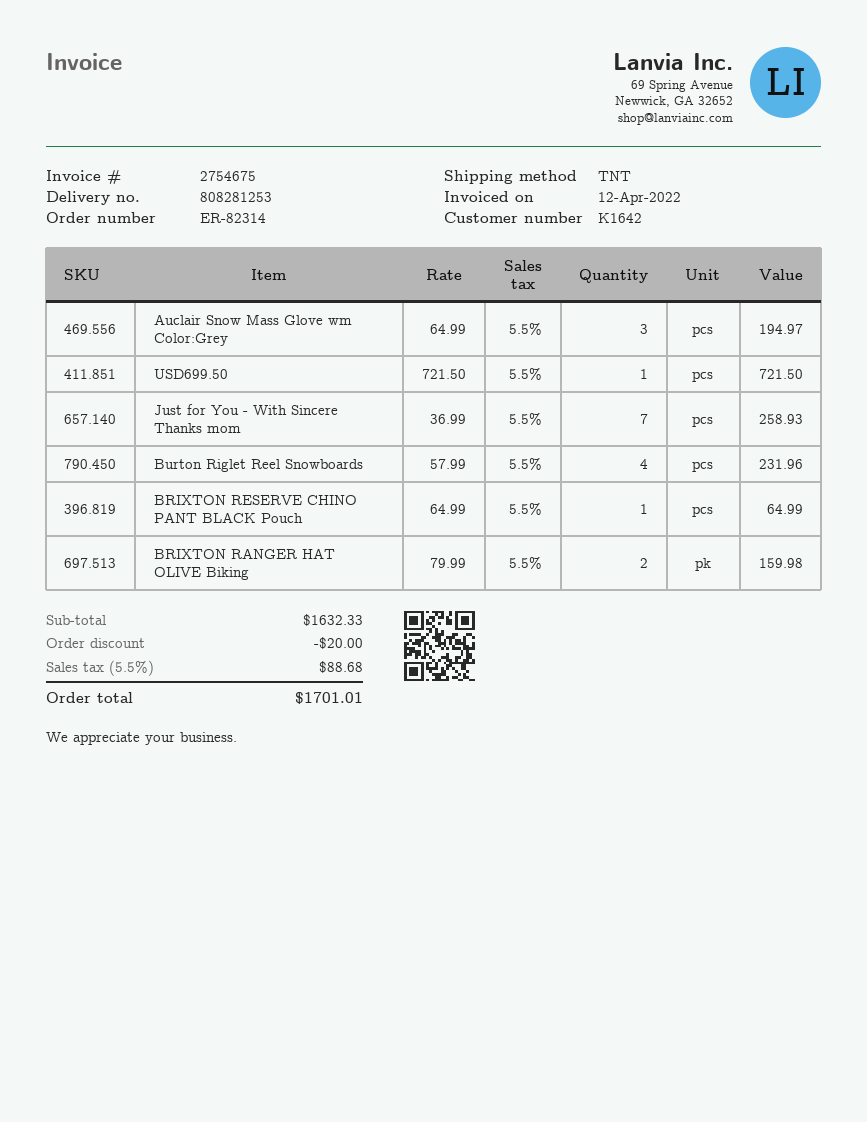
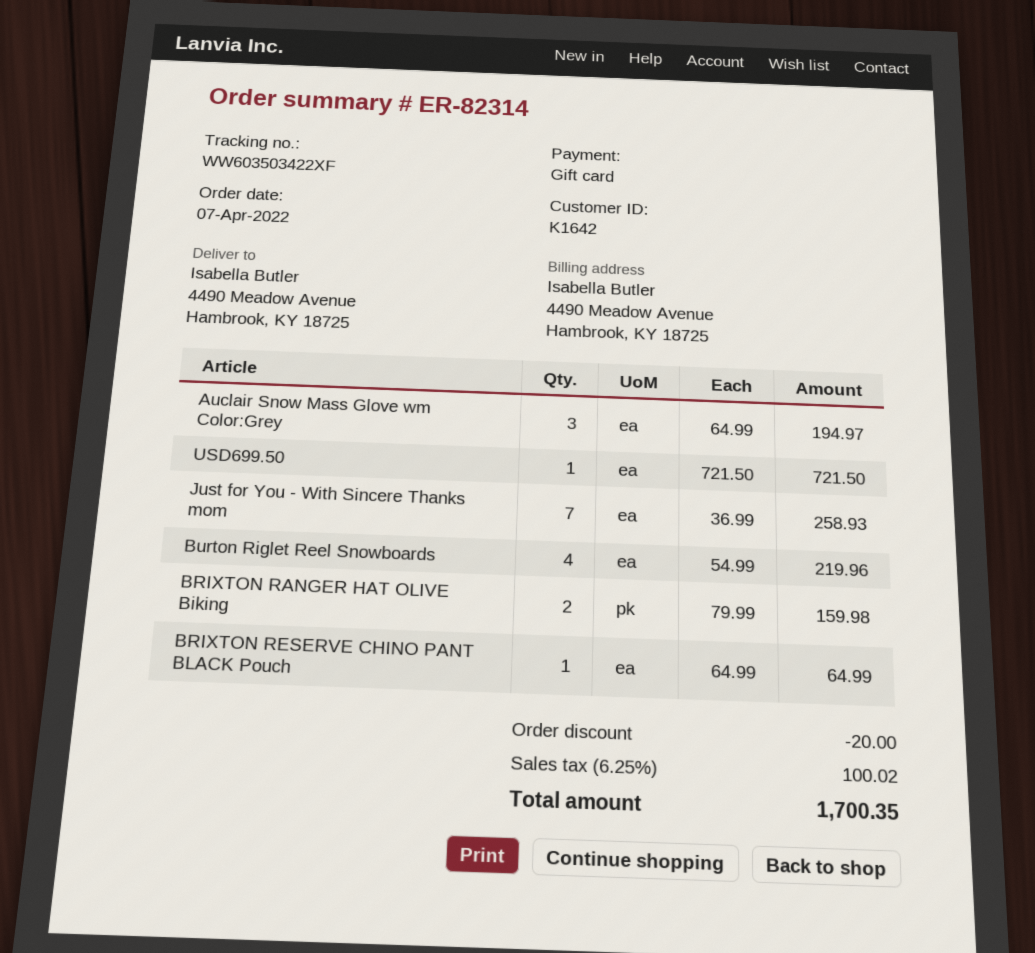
Burton Riglet Reel Snowboards: 4 x 57.99 = 231.96 -> 4 x 54.99 = 219.96
tax: 5.5% = 88.68 -> 6.25% = 100.02
total: 1701.01 -> 1700.35

